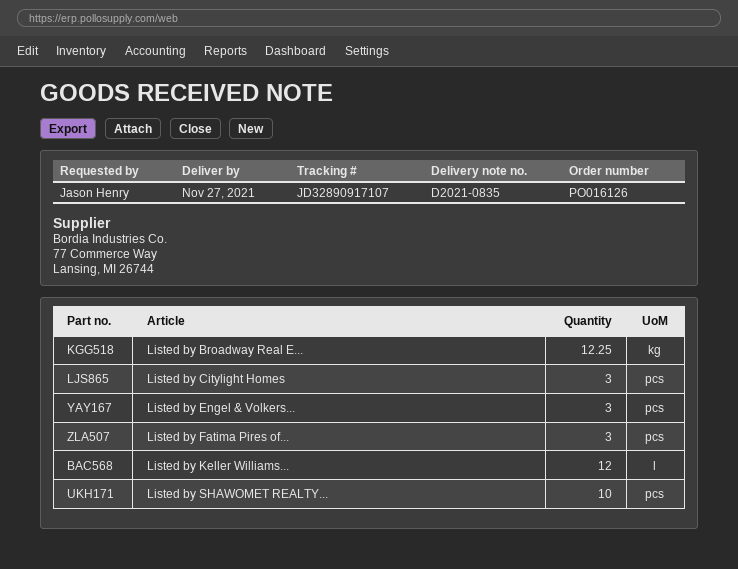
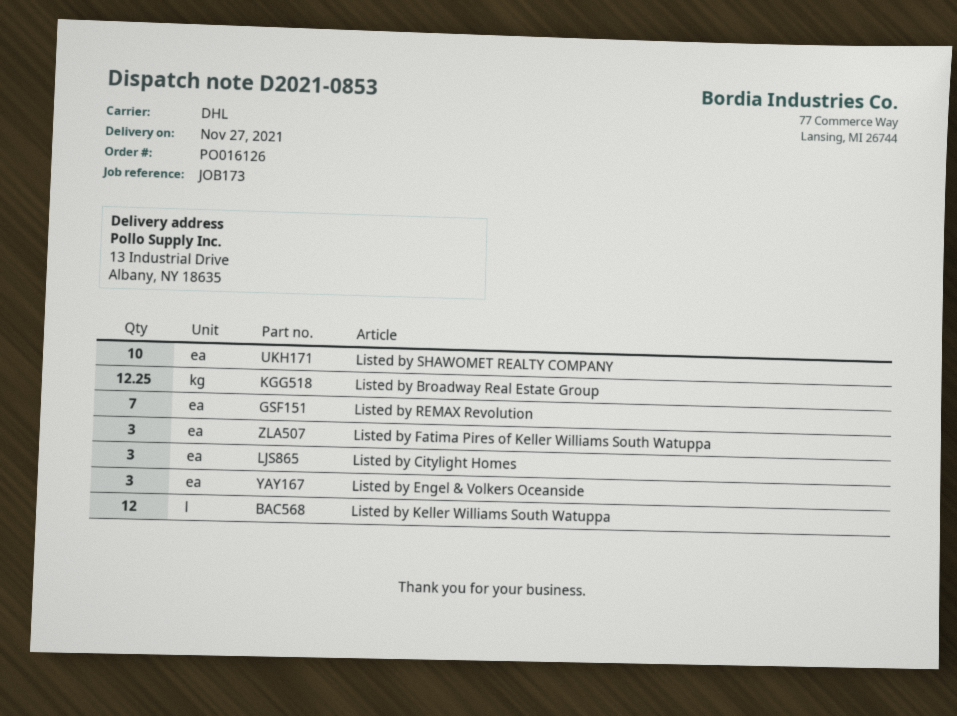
delivery note number: D2021-0835 -> D2021-0853
Listed by REMAX Revolution: none -> 7

